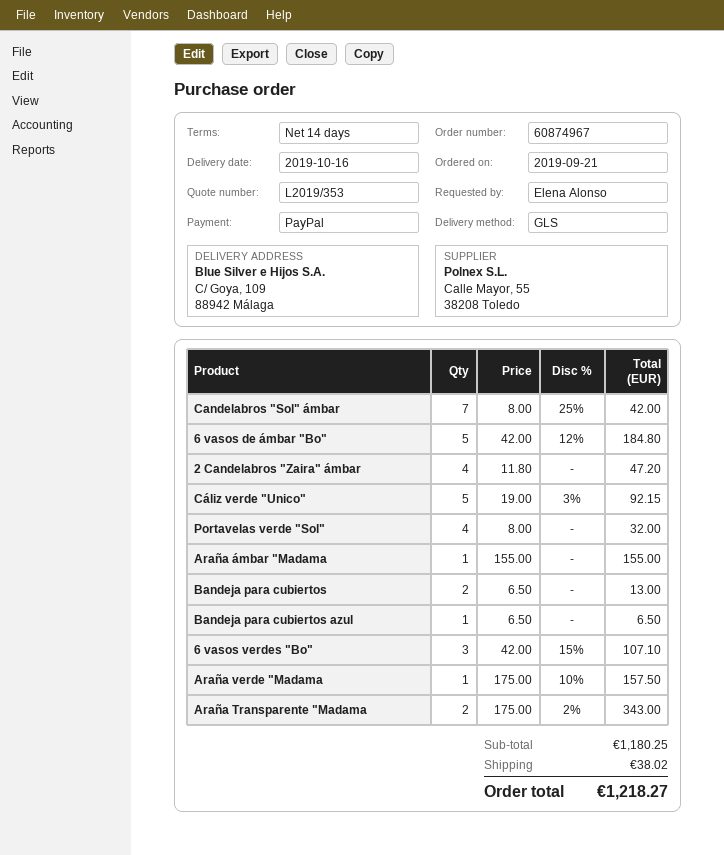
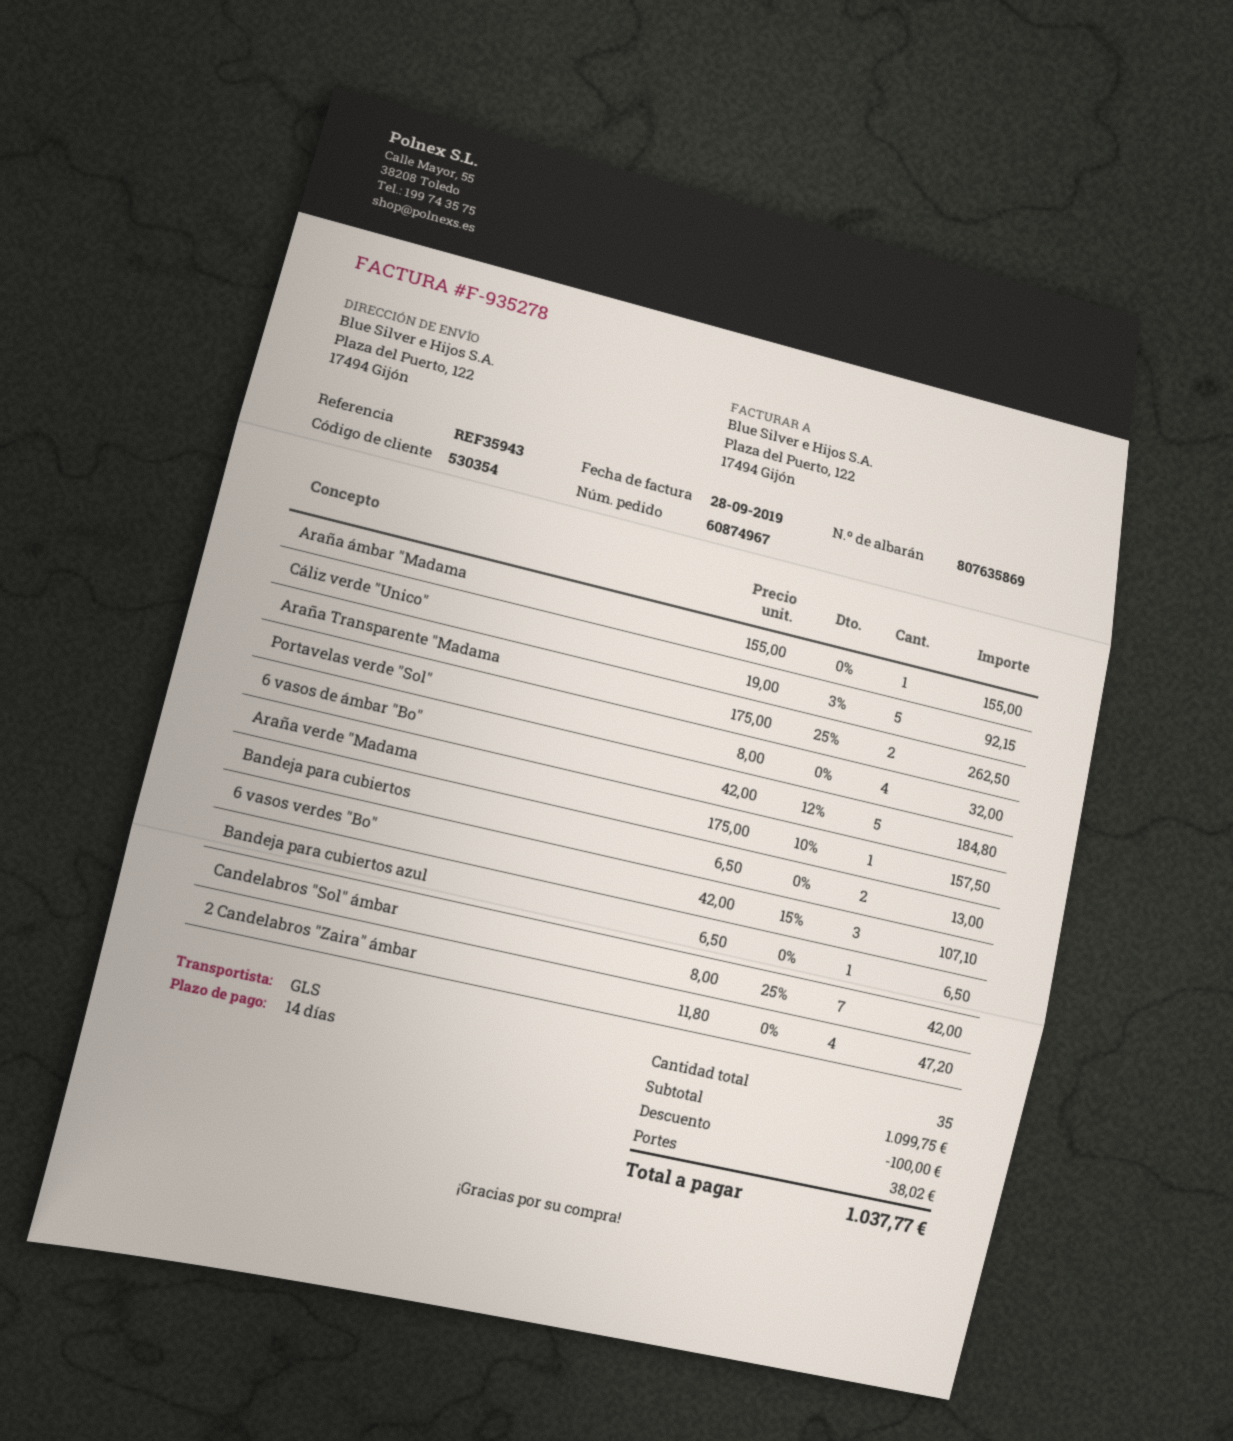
ship to: C/ Goya, 109, 88942 Málaga -> Plaza del Puerto, 122, 17494 Gijón
Araña Transparente "Madama: 2 x 175.00 - 2% = 343.00 -> 2 x 175.00 - 25% = 262.50
subtotal: 1180.25 -> 1099.75
discount: none -> 100.00
total: 1218.27 -> 1037.77

